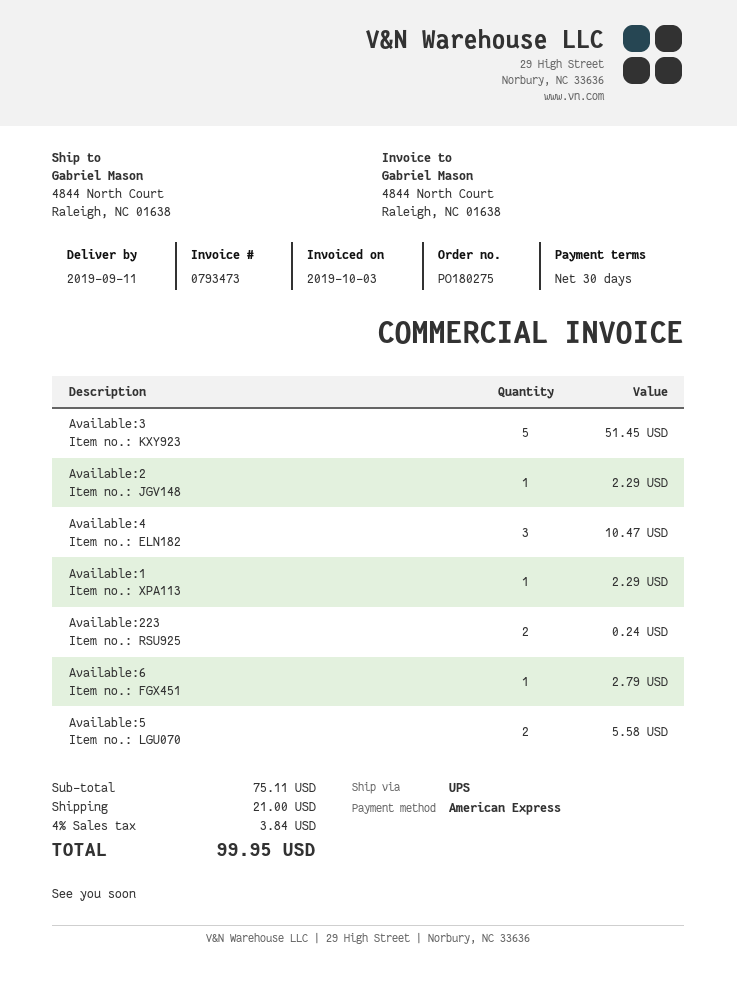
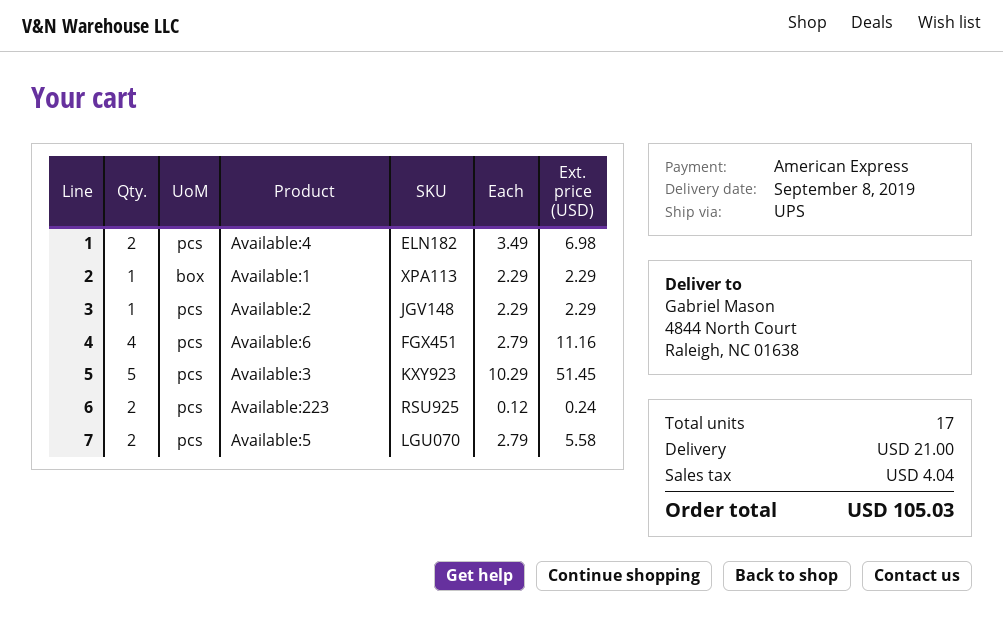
delivery date: 2019-09-11 -> 2019-09-08
Available:4: 3 for 10.47 -> 2 for 6.98
Available:6: 1 for 2.79 -> 4 for 11.16
tax: 3.84 -> 4.04
total: 99.95 -> 105.03

